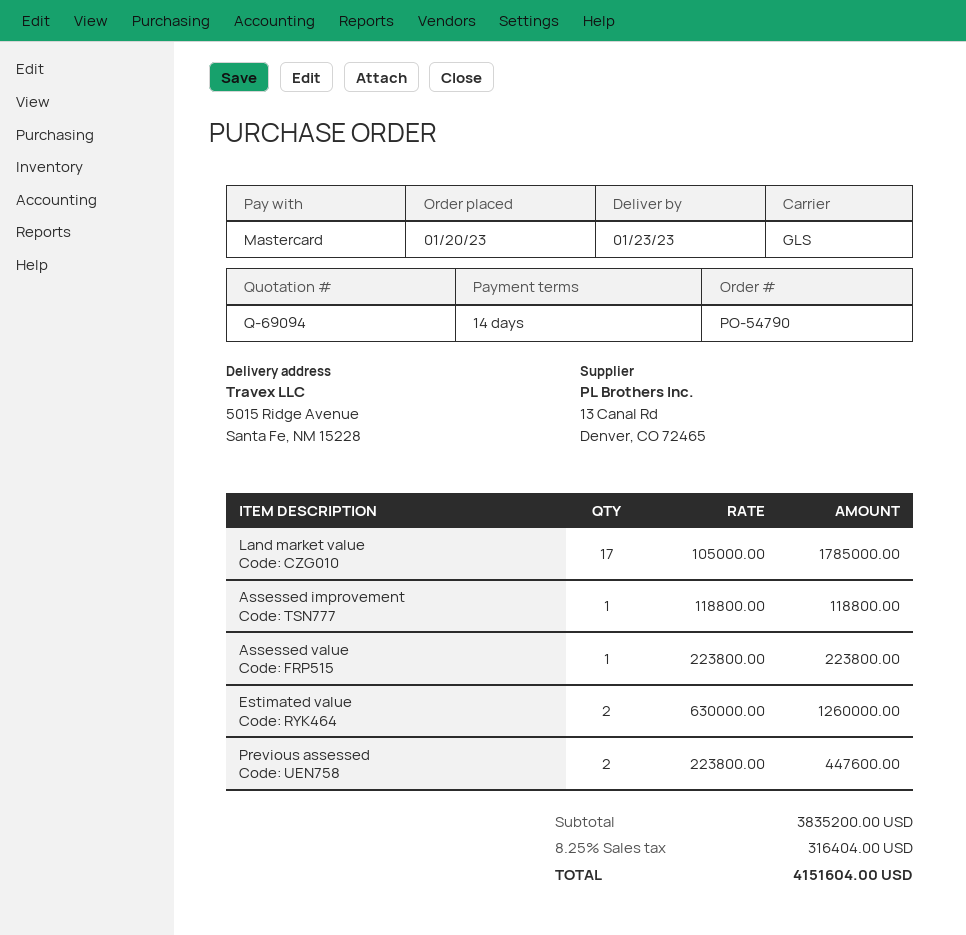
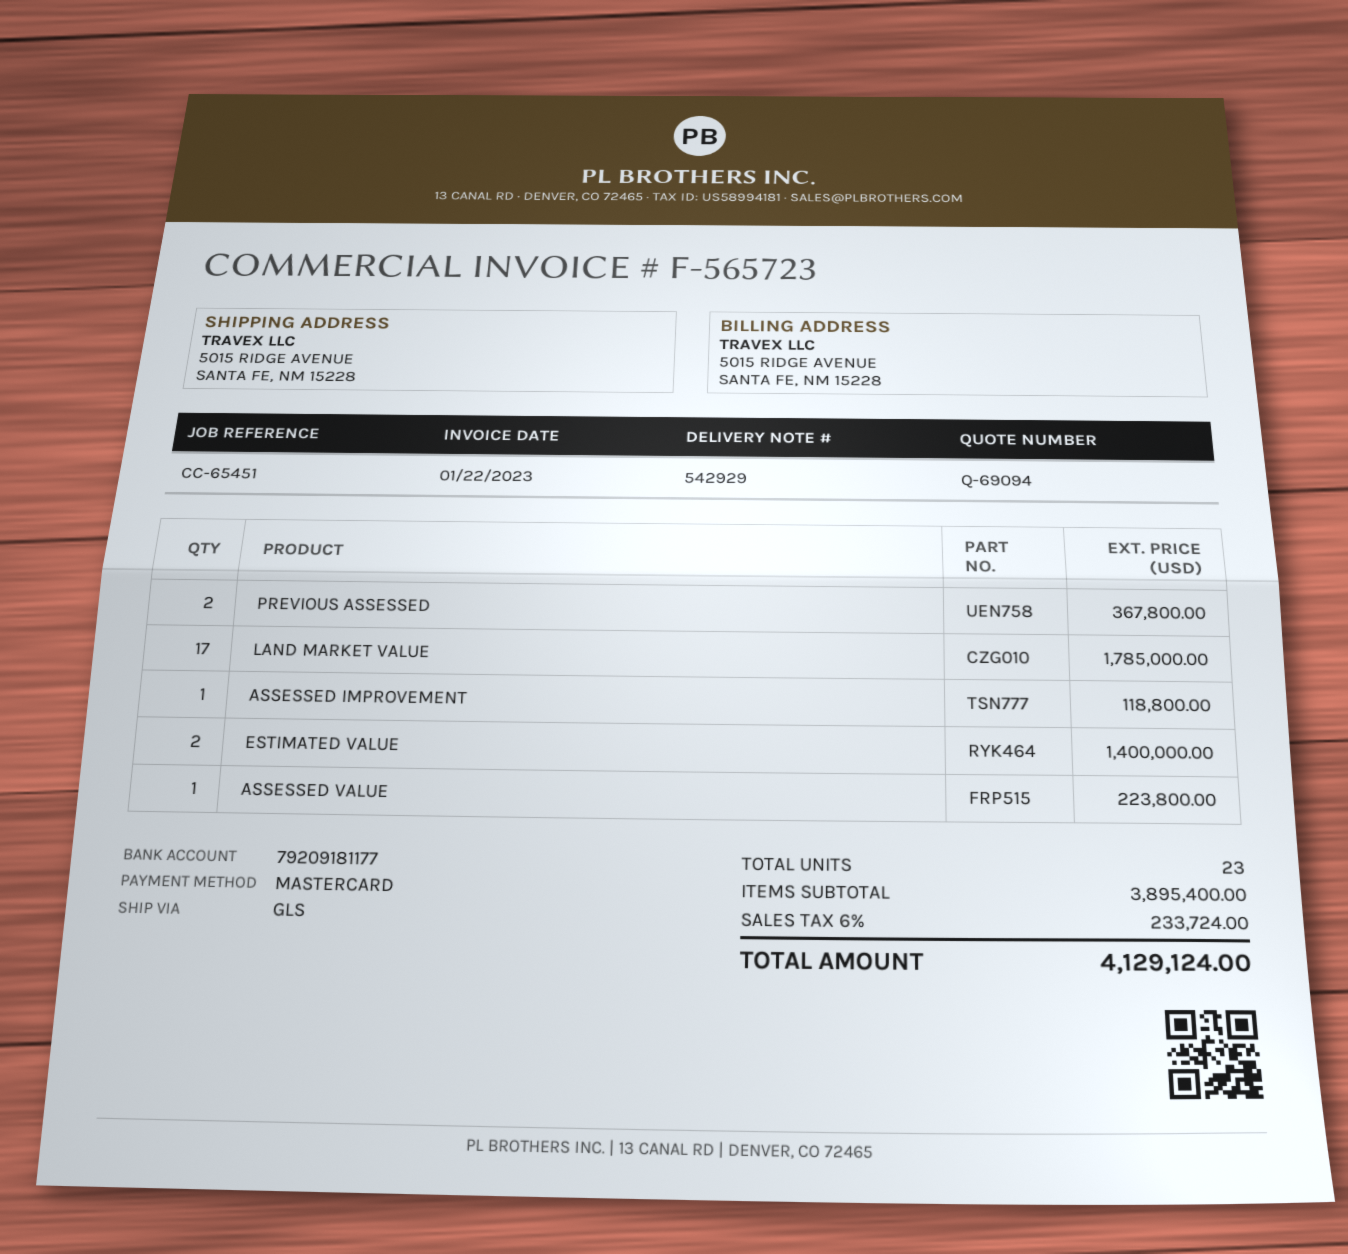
Estimated value: 2 for 1260000.00 -> 2 for 1400000.00
Previous assessed: 2 for 447600.00 -> 2 for 367800.00
subtotal: 3835200.00 -> 3895400.00
tax: 8.25% = 316404.00 -> 6% = 233724.00
total: 4151604.00 -> 4129124.00

